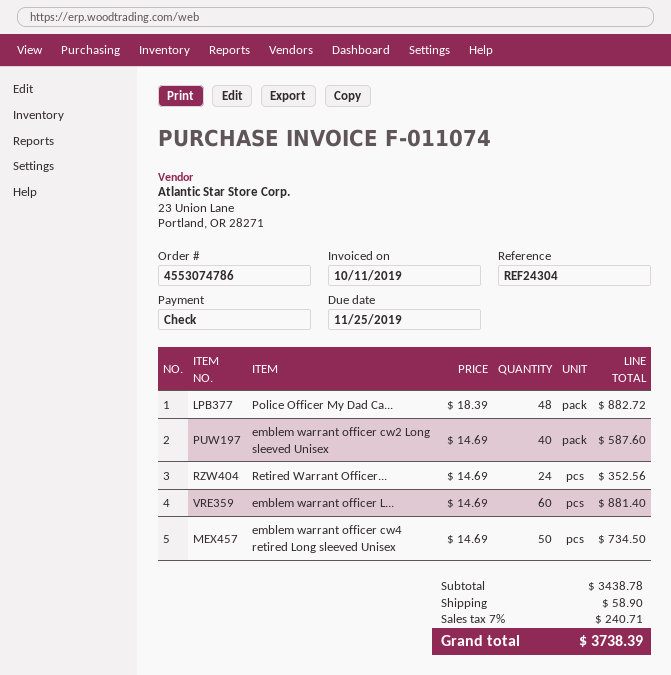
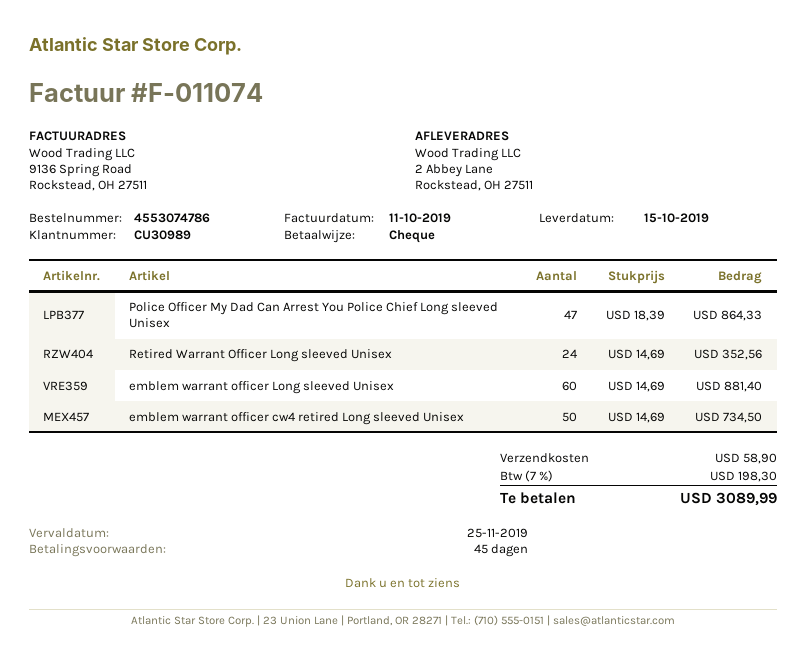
Police Officer My Dad Ca...: 48 x 18.39 = 882.72 -> 47 x 18.39 = 864.33
emblem warrant officer cw2 Long sleeved Unisex: 40 x 14.69 = 587.60 -> none
tax: 7% = 240.71 -> 7% = 198.30
total: 3738.39 -> 3089.99

